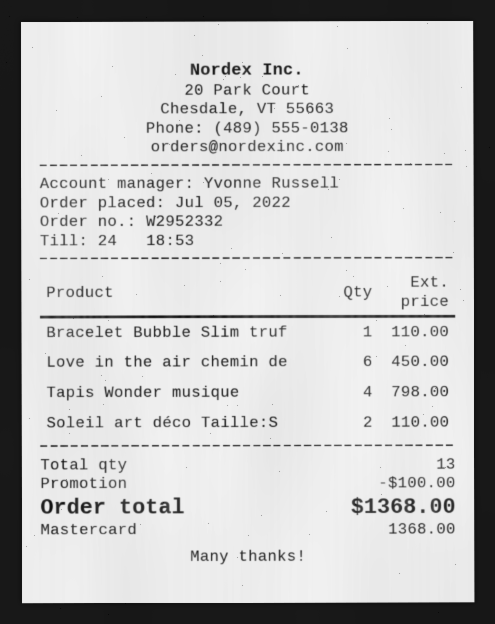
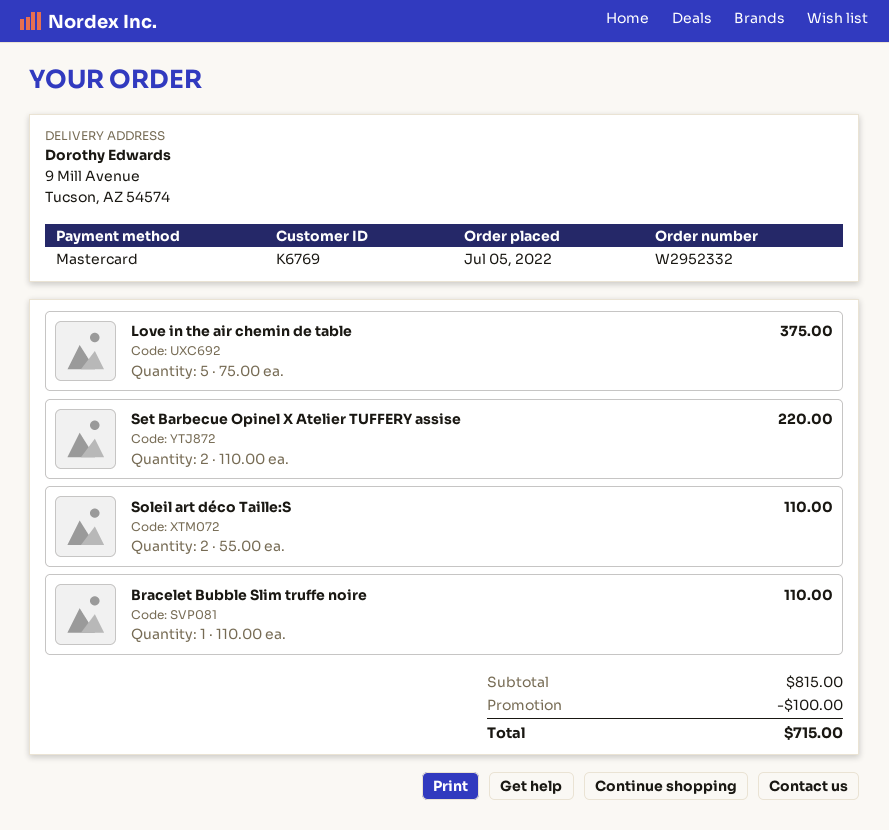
Love in the air chemin de: 6 for 450.00 -> 5 for 375.00
Tapis Wonder musique: 4 for 798.00 -> none
Set Barbecue Opinel X Atelier TUFFERY assise: none -> 2 for 220.00
total: 1368.00 -> 715.00

